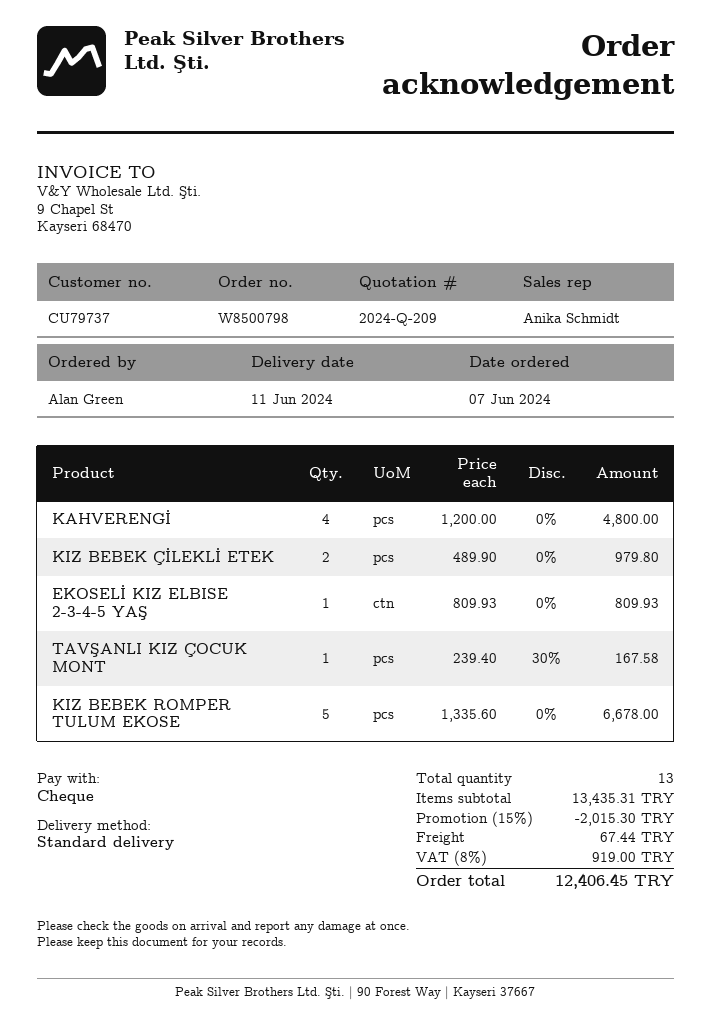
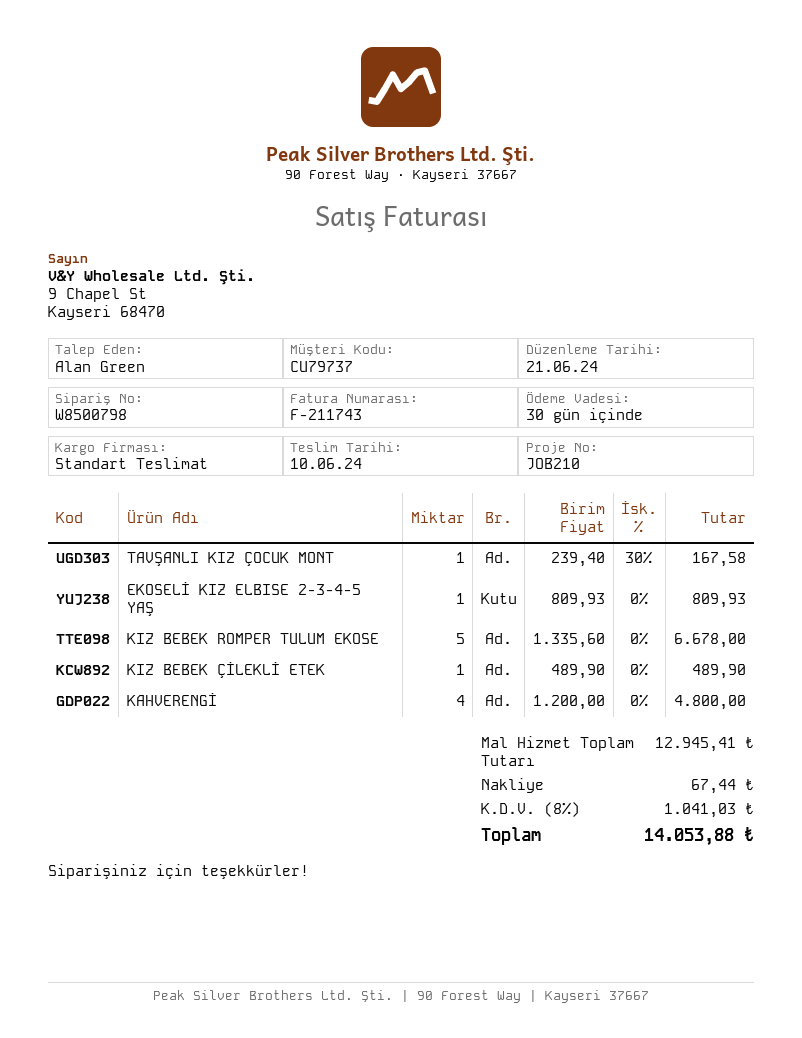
delivery date: 2024-06-11 -> 2024-06-10
KIZ BEBEK ÇİLEKLİ ETEK: 2 x 489.90 = 979.80 -> 1 x 489.90 = 489.90
subtotal: 13435.31 -> 12945.41
discount: 15% = 2015.30 -> none
tax: 8% = 919.00 -> 8% = 1041.03
total: 12406.45 -> 14053.88

